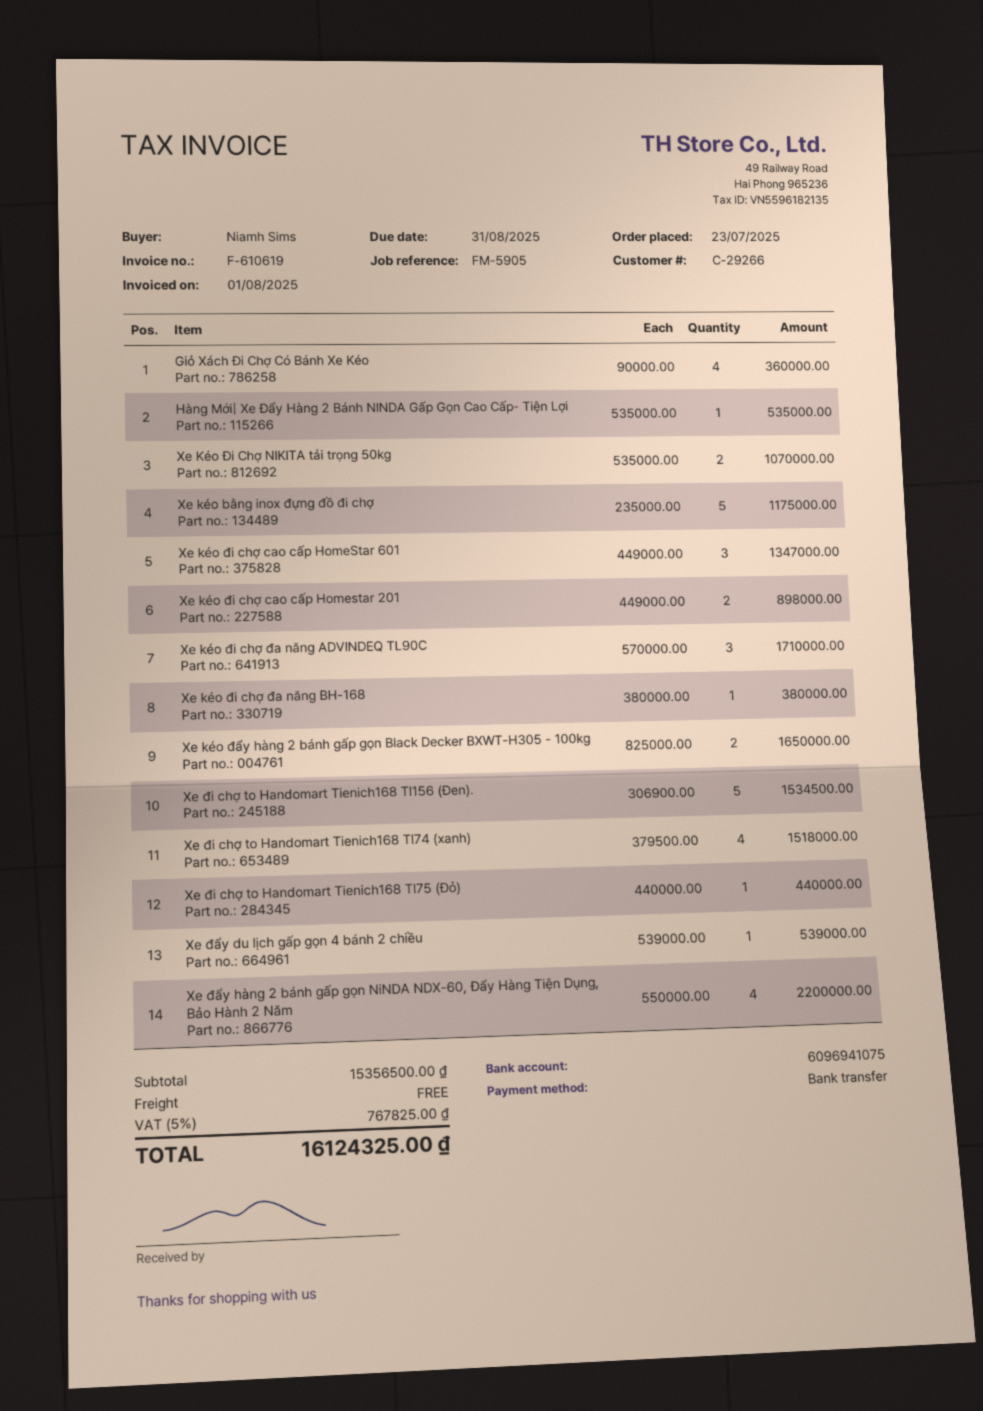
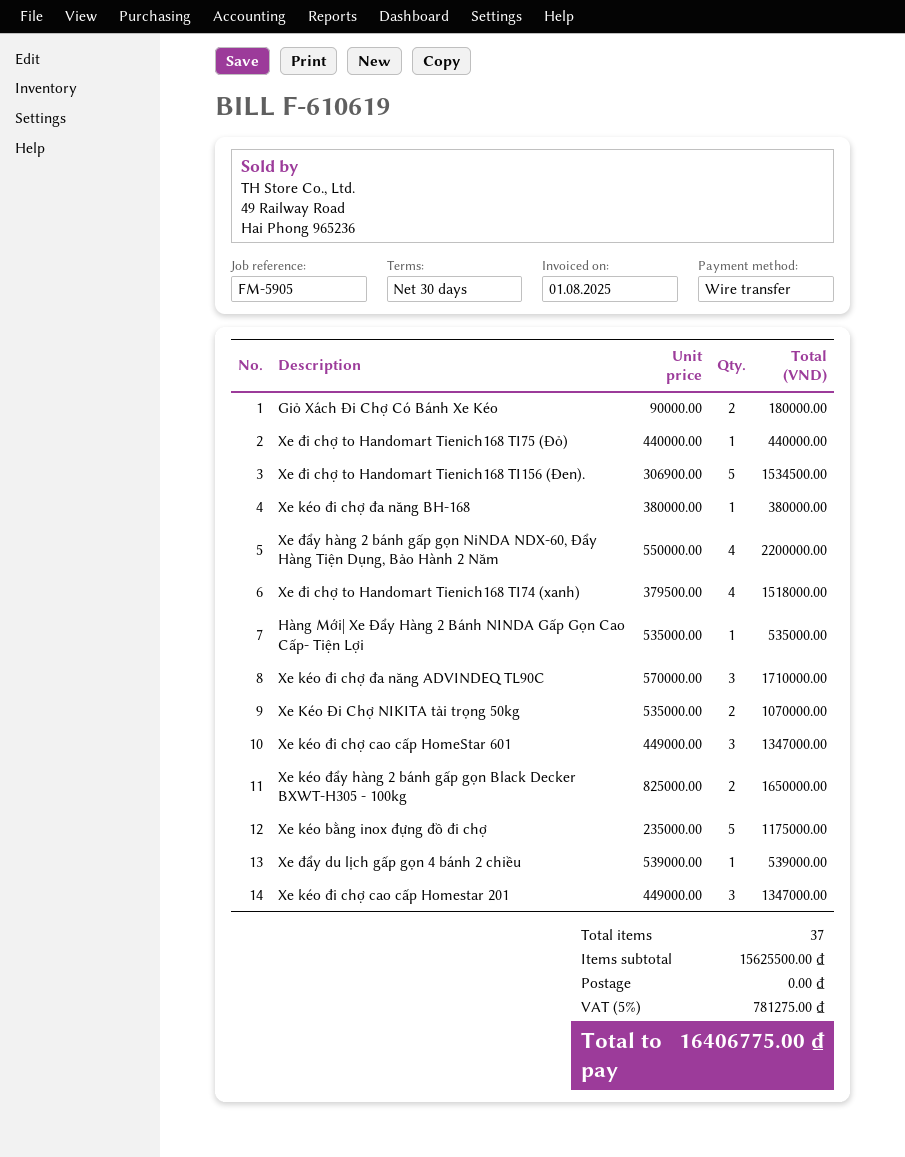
Giỏ Xách Đi Chợ Có Bánh Xe Kéo: 4 x 90000.00 = 360000.00 -> 2 x 90000.00 = 180000.00
Xe kéo đi chợ cao cấp Homestar 201: 2 x 449000.00 = 898000.00 -> 3 x 449000.00 = 1347000.00
subtotal: 15356500.00 -> 15625500.00
tax: 5% = 767825.00 -> 5% = 781275.00
total: 16124325.00 -> 16406775.00

